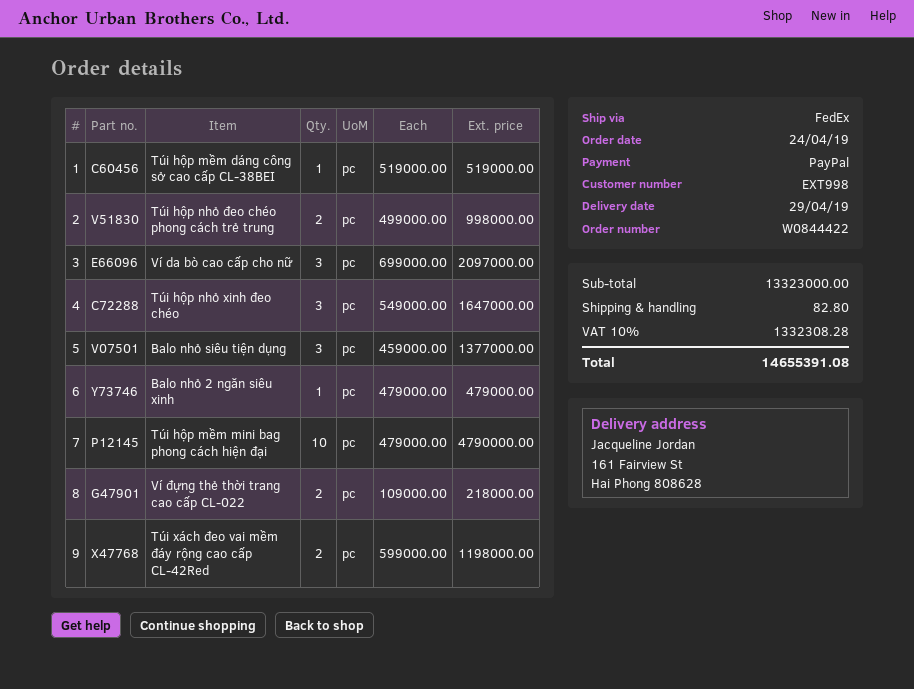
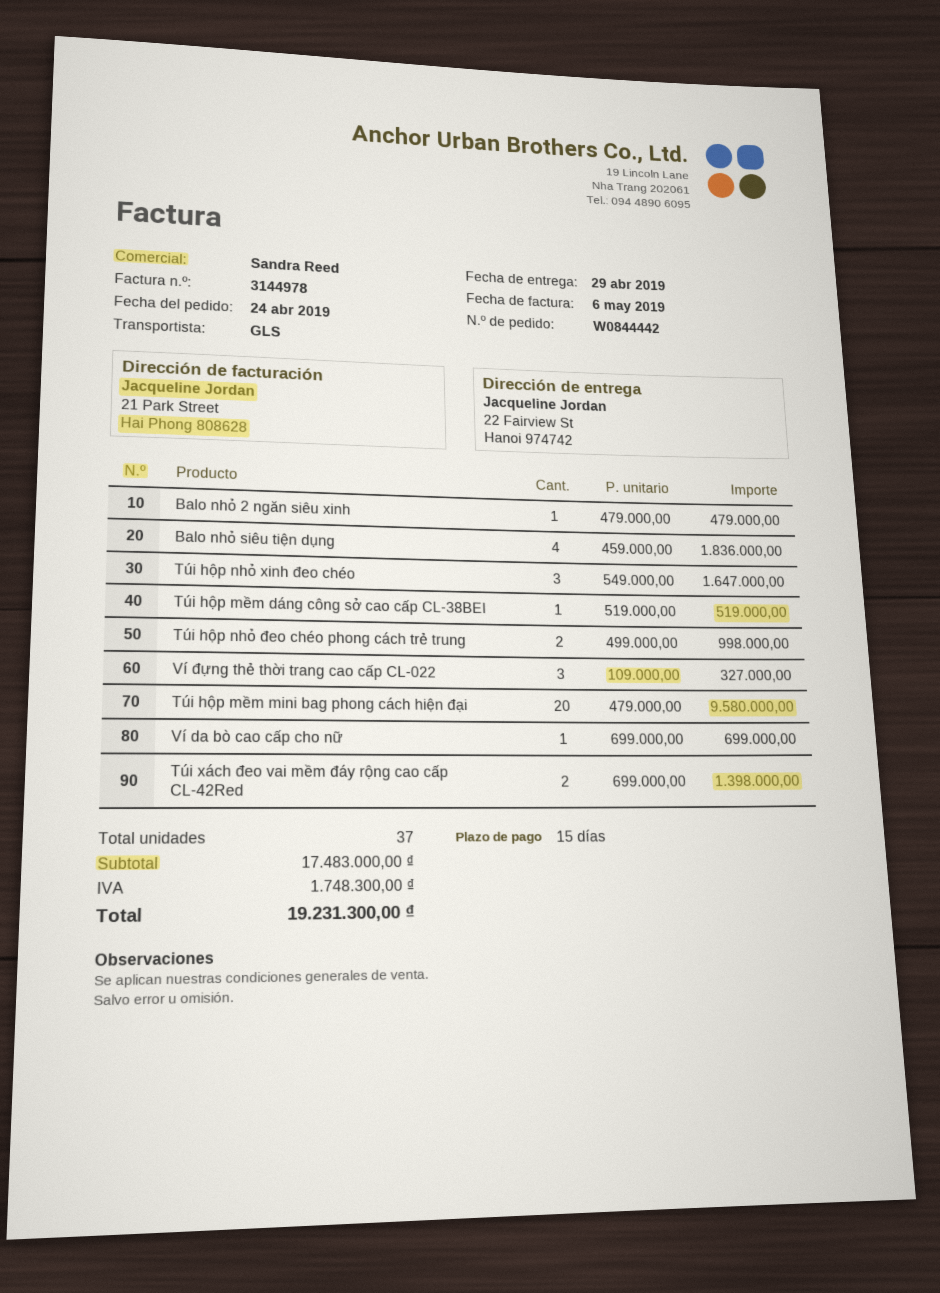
order number: W0844422 -> W0844442
shipping method: FedEx -> GLS
ship to: 161 Fairview St, Hai Phong 808628 -> 22 Fairview St, Hanoi 974742
Ví da bò cao cấp cho nữ: 3 x 699000.00 = 2097000.00 -> 1 x 699000.00 = 699000.00
Balo nhỏ siêu tiện dụng: 3 x 459000.00 = 1377000.00 -> 4 x 459000.00 = 1836000.00
Túi hộp mềm mini bag phong cách hiện đại: 10 x 479000.00 = 4790000.00 -> 20 x 479000.00 = 9580000.00
Ví đựng thẻ thời trang cao cấp CL-022: 2 x 109000.00 = 218000.00 -> 3 x 109000.00 = 327000.00
Túi xách đeo vai mềm đáy rộng cao cấp CL-42Red: 2 x 599000.00 = 1198000.00 -> 2 x 699000.00 = 1398000.00
subtotal: 13323000.00 -> 17483000.00
shipping: 82.80 -> none
tax: 1332308.28 -> 1748300.00
total: 14655391.08 -> 19231300.00

